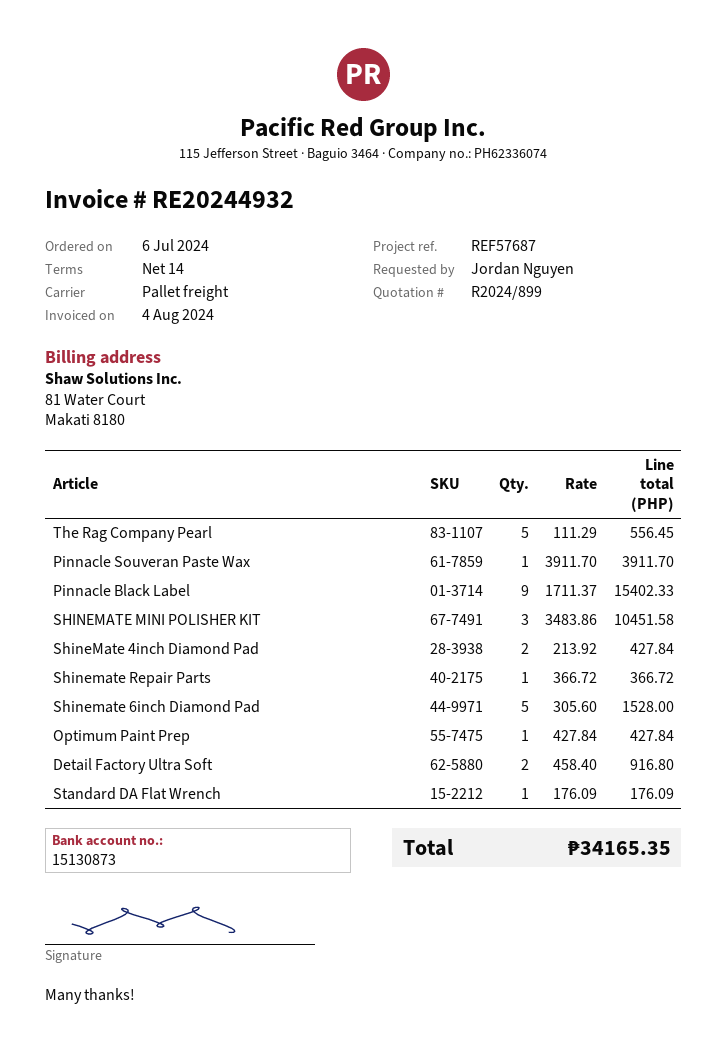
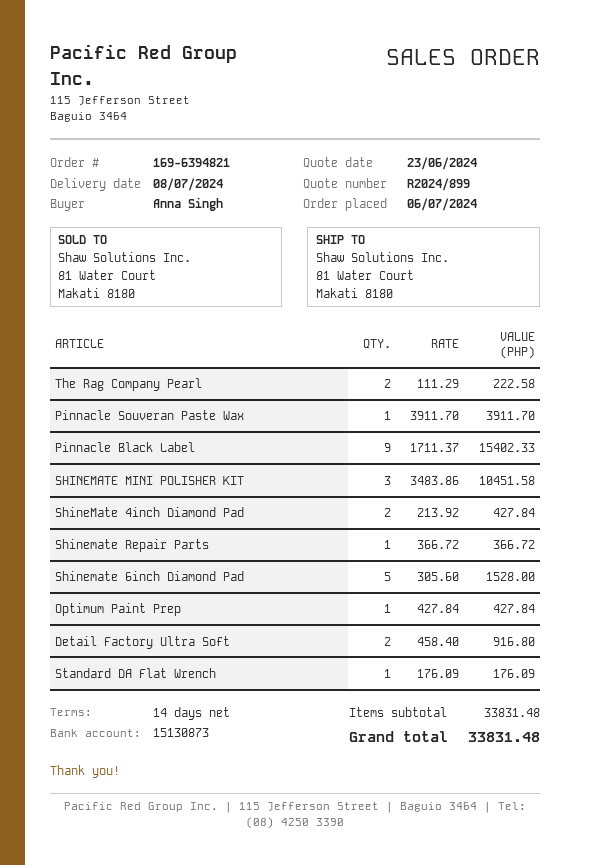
ordered by: Jordan Nguyen -> Anna Singh
The Rag Company Pearl: 5 x 111.29 = 556.45 -> 2 x 111.29 = 222.58
total: 34165.35 -> 33831.48

